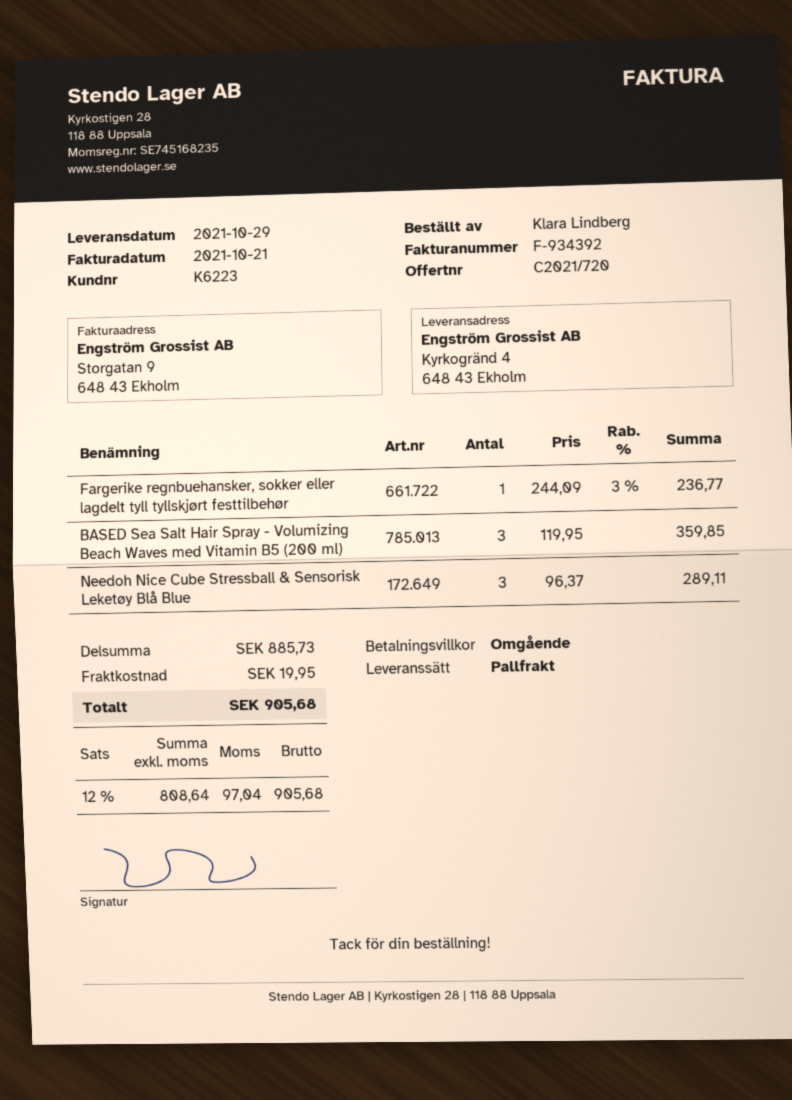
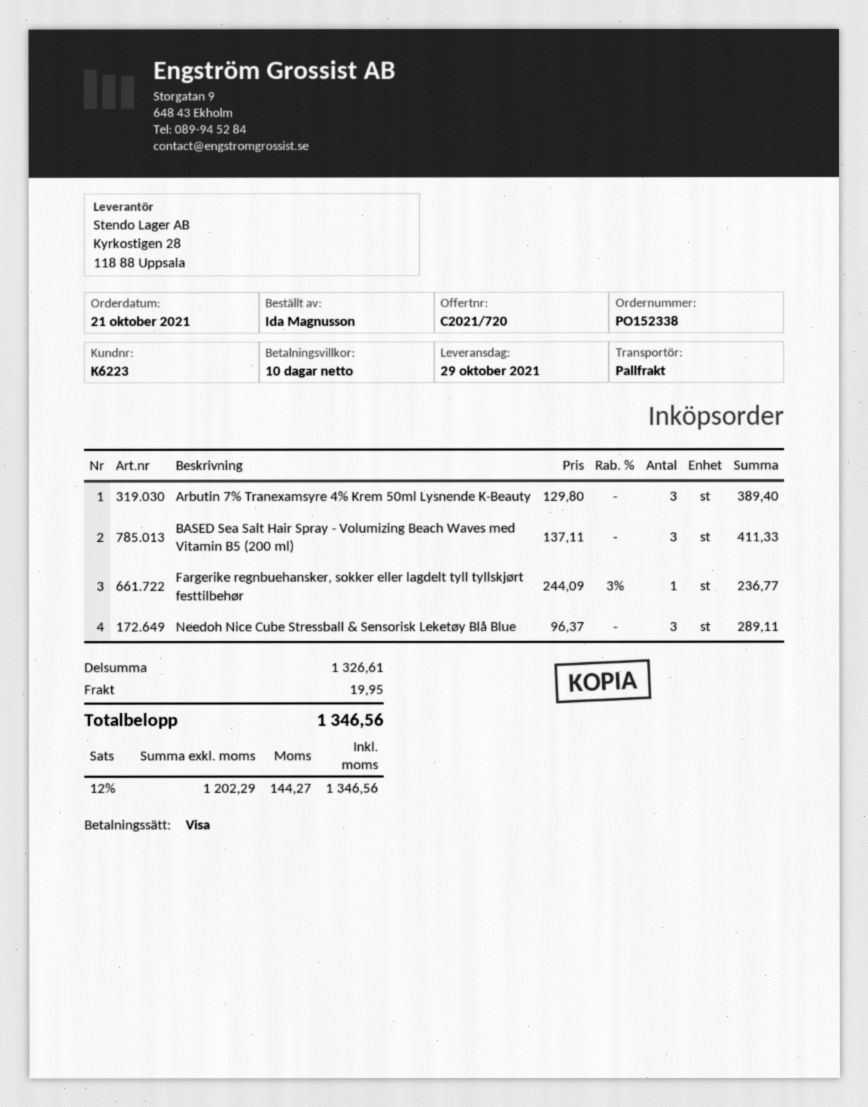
payment terms: on receipt -> 10 days
ordered by: Klara Lindberg -> Ida Magnusson
BASED Sea Salt Hair Spray - Volumizing Beach Waves med Vitamin B5 (200 ml): 3 x 119.95 = 359.85 -> 3 x 137.11 = 411.33
Arbutin 7% Tranexamsyre 4% Krem 50ml Lysnende K-Beauty: none -> 3 x 129.80 = 389.40
subtotal: 885.73 -> 1326.61
net: 808.64 -> 1202.29
tax: 12% = 97.04 -> 12% = 144.27
total: 905.68 -> 1346.56

